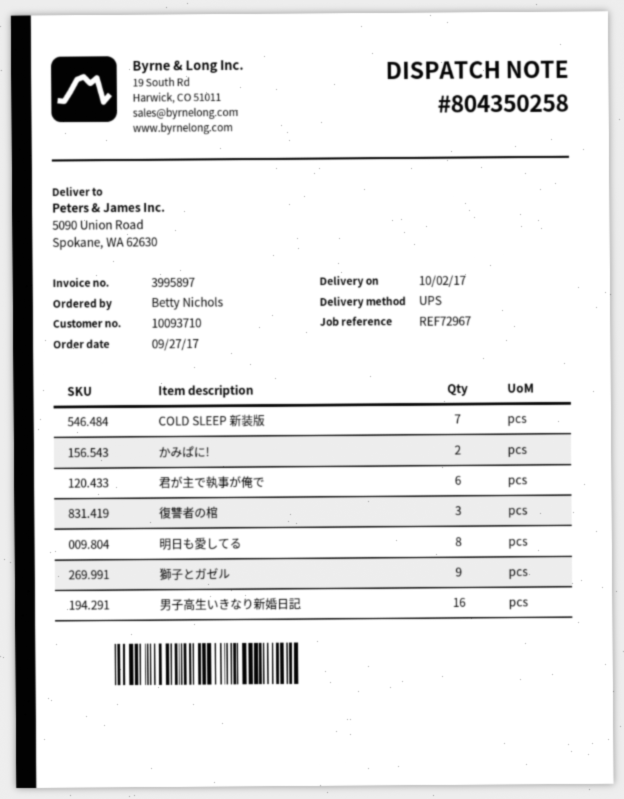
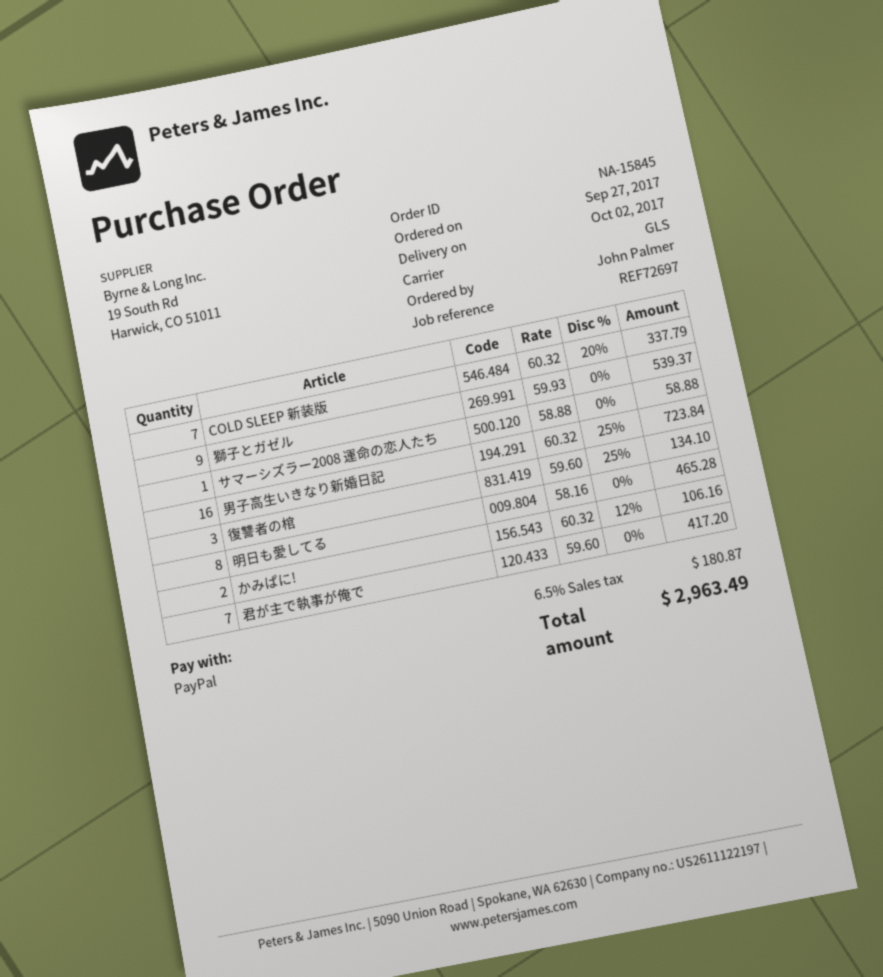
reference: REF72967 -> REF72697
ordered by: Betty Nichols -> John Palmer
shipping method: UPS -> GLS
君が主で執事が俺で: 6 -> 7
サマーシズラー2008 運命の恋人たち: none -> 1

